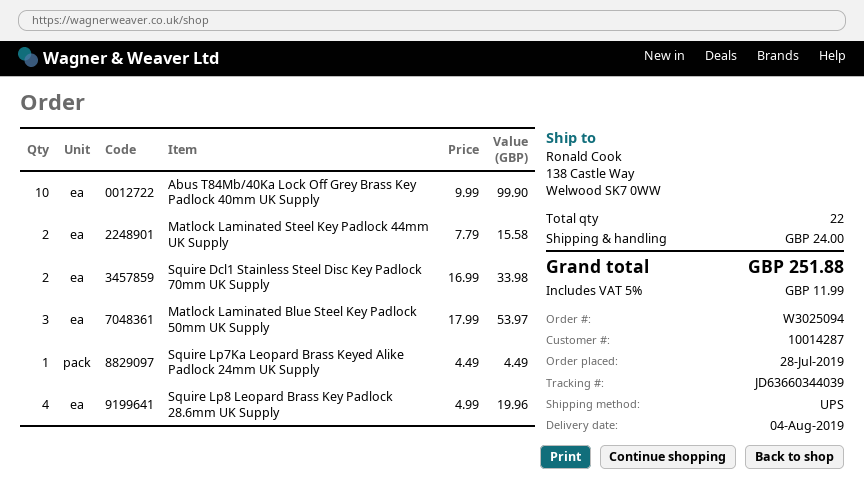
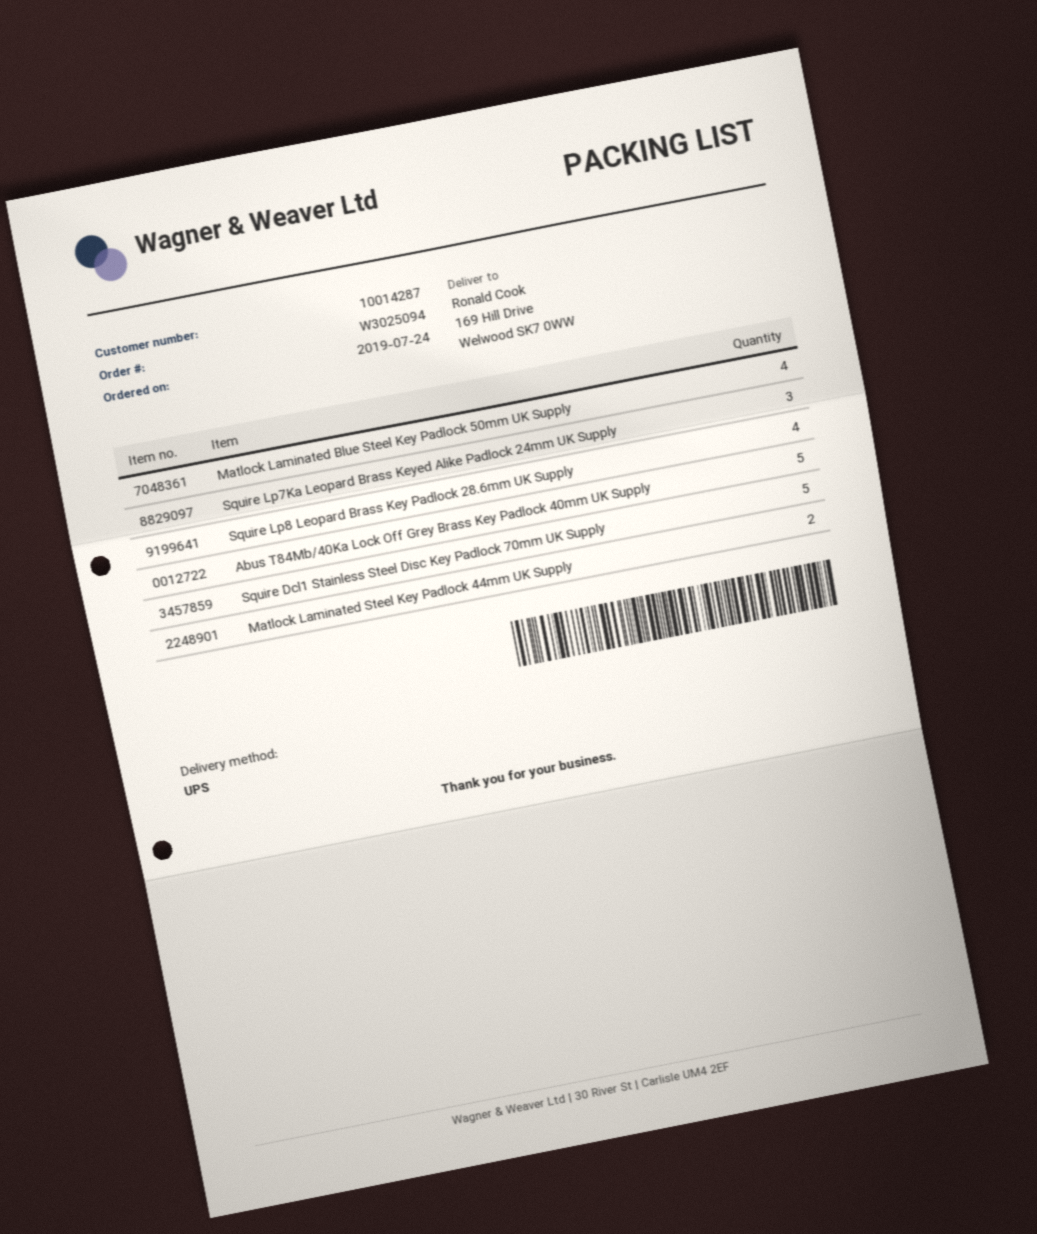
order date: 2019-07-28 -> 2019-07-24
ship to: 138 Castle Way, Welwood SK7 0WW -> 169 Hill Drive, Welwood SK7 0WW
Abus T84Mb/40Ka Lock Off Grey Brass Key Padlock 40mm UK Supply: 10 -> 5
Squire Dcl1 Stainless Steel Disc Key Padlock 70mm UK Supply: 2 -> 5
Matlock Laminated Blue Steel Key Padlock 50mm UK Supply: 3 -> 4
Squire Lp7Ka Leopard Brass Keyed Alike Padlock 24mm UK Supply: 1 -> 3

